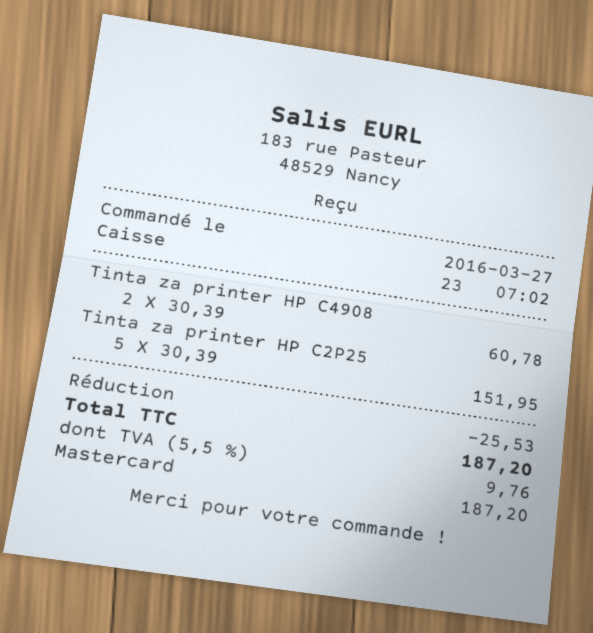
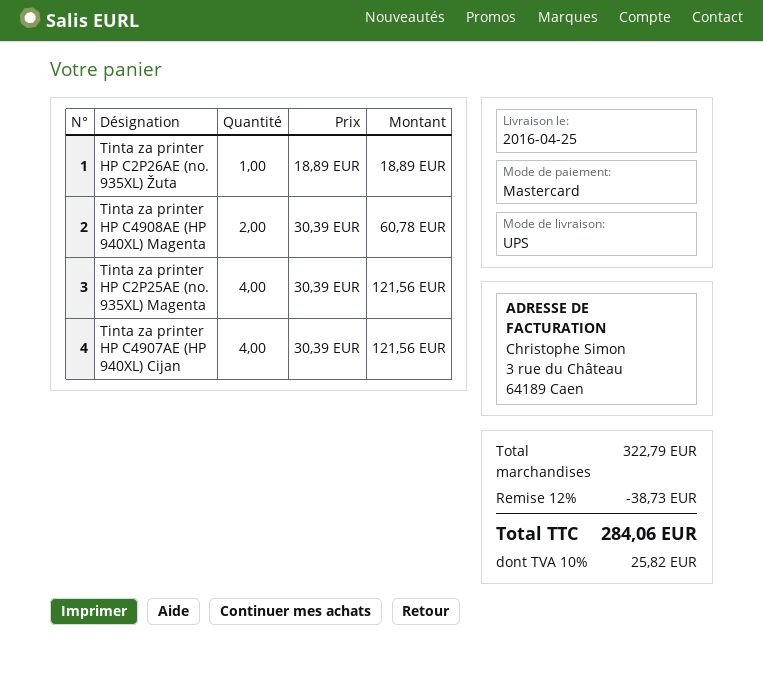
Tinta za printer HP C2P25: 5 x 30.39 = 151.95 -> 4 x 30.39 = 121.56
Tinta za printer HP C2P26AE (no. 935XL) Žuta: none -> 1 x 18.89 = 18.89
Tinta za printer HP C4907AE (HP 940XL) Cijan: none -> 4 x 30.39 = 121.56
discount: 25.53 -> 38.73
tax: 5.5% = 9.76 -> 10% = 25.82
total: 187.20 -> 284.06

